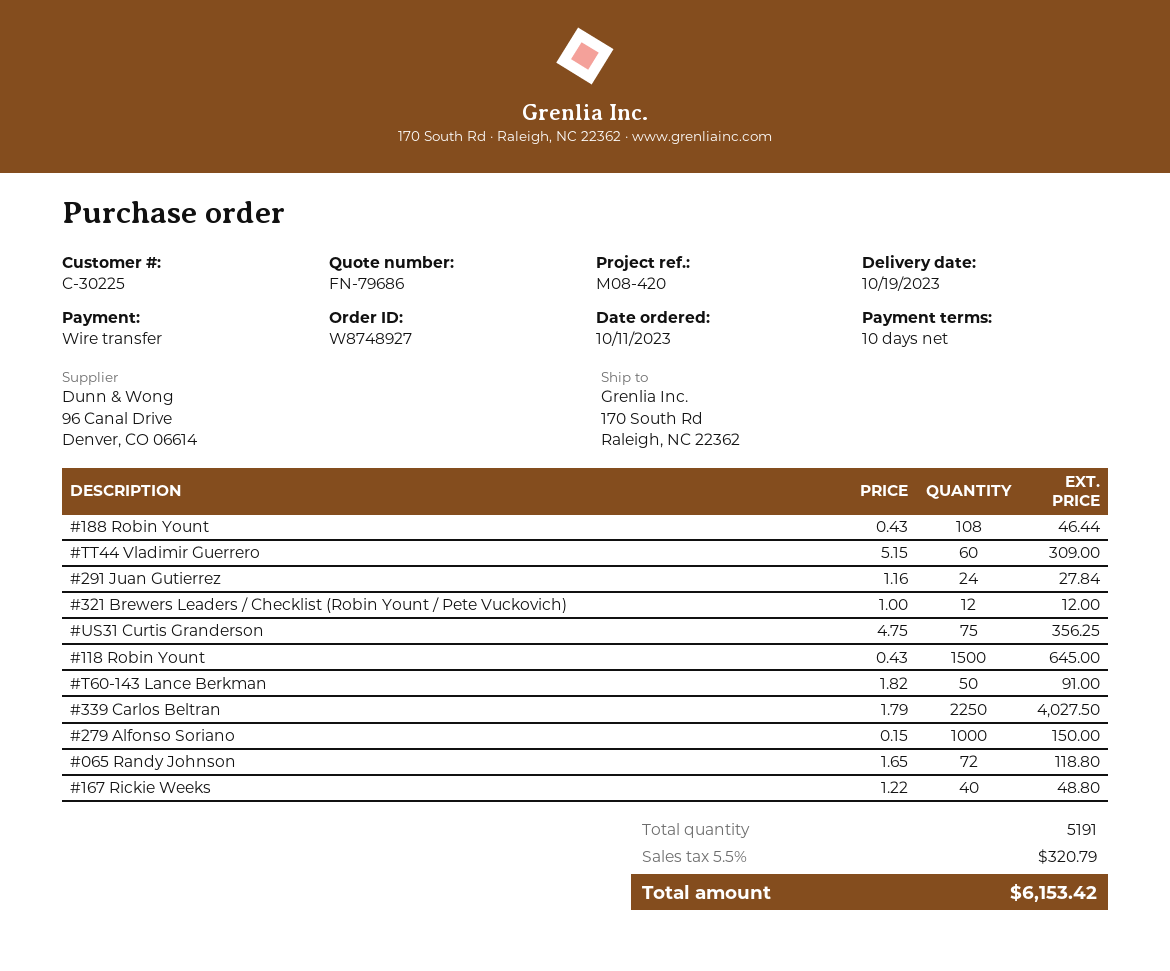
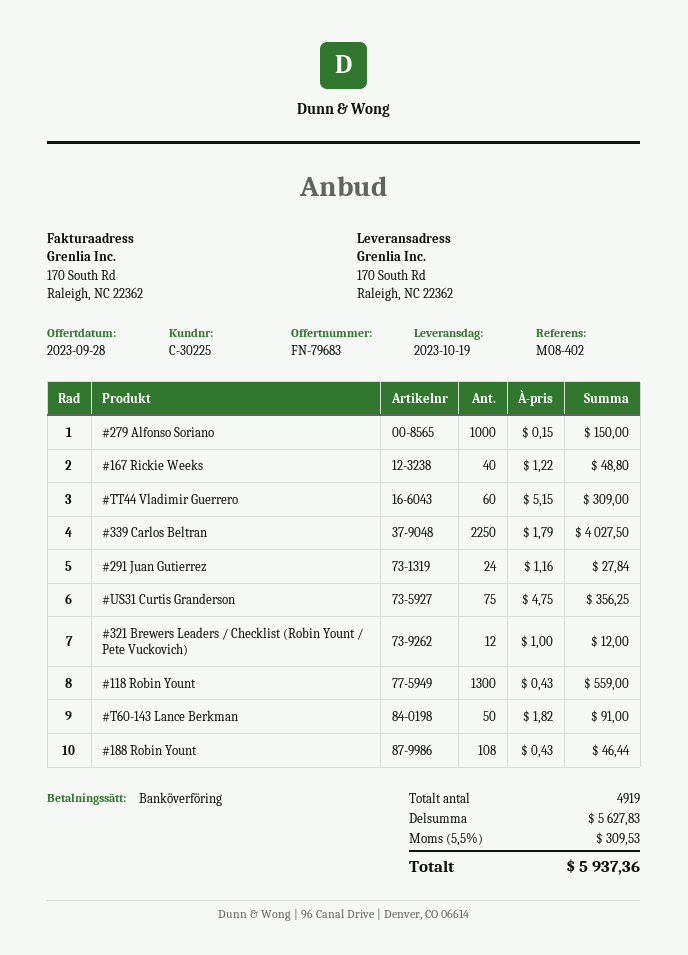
quote number: FN-79686 -> FN-79683
reference: M08-420 -> M08-402
#118 Robin Yount: 1500 x 0.43 = 645.00 -> 1300 x 0.43 = 559.00
#065 Randy Johnson: 72 x 1.65 = 118.80 -> none
total quantity: 5191 -> 4919
tax: 5.5% = 320.79 -> 5.5% = 309.53
total: 6153.42 -> 5937.36

